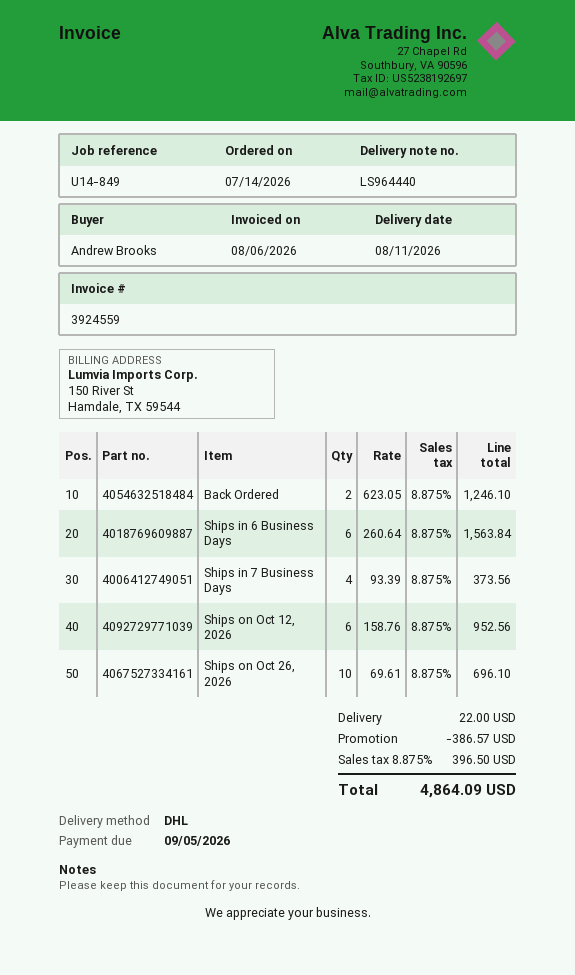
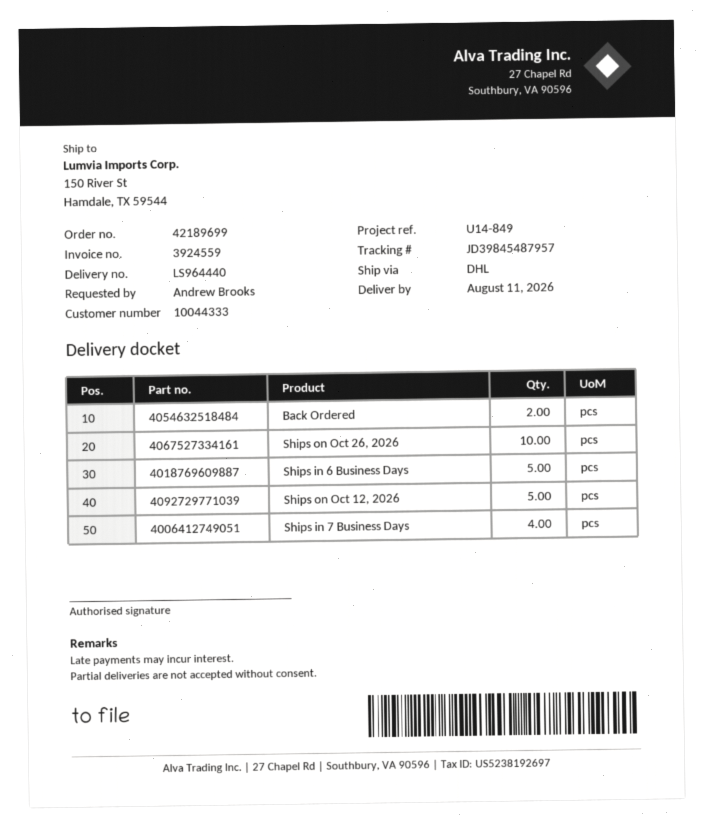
Ships in 6 Business Days: 6 -> 5
Ships on Oct 12, 2026: 6 -> 5

